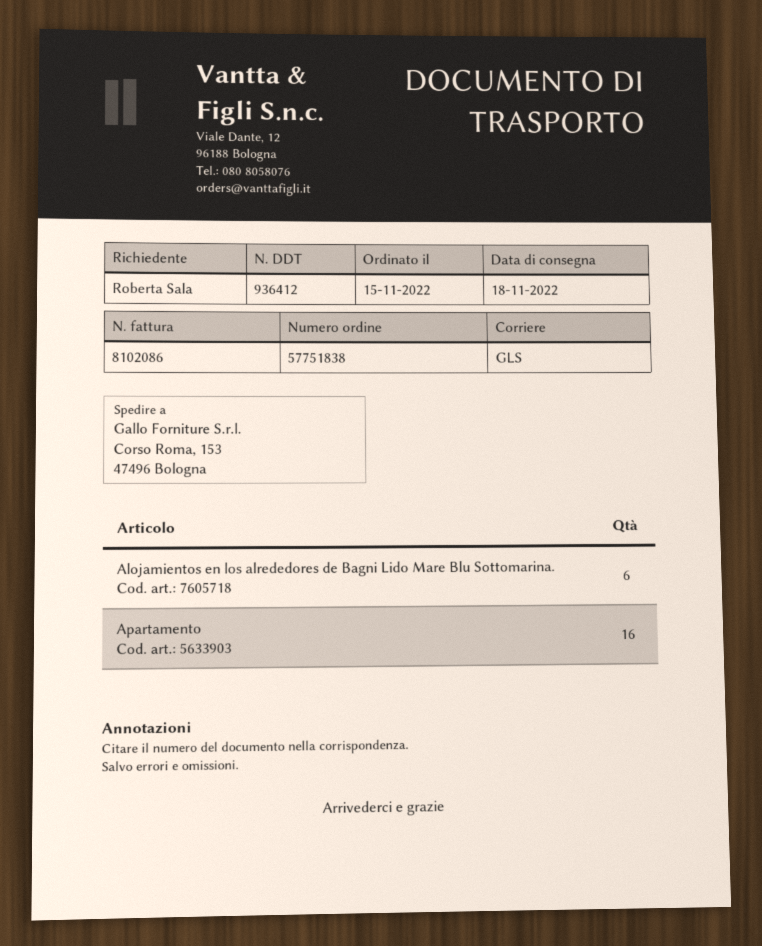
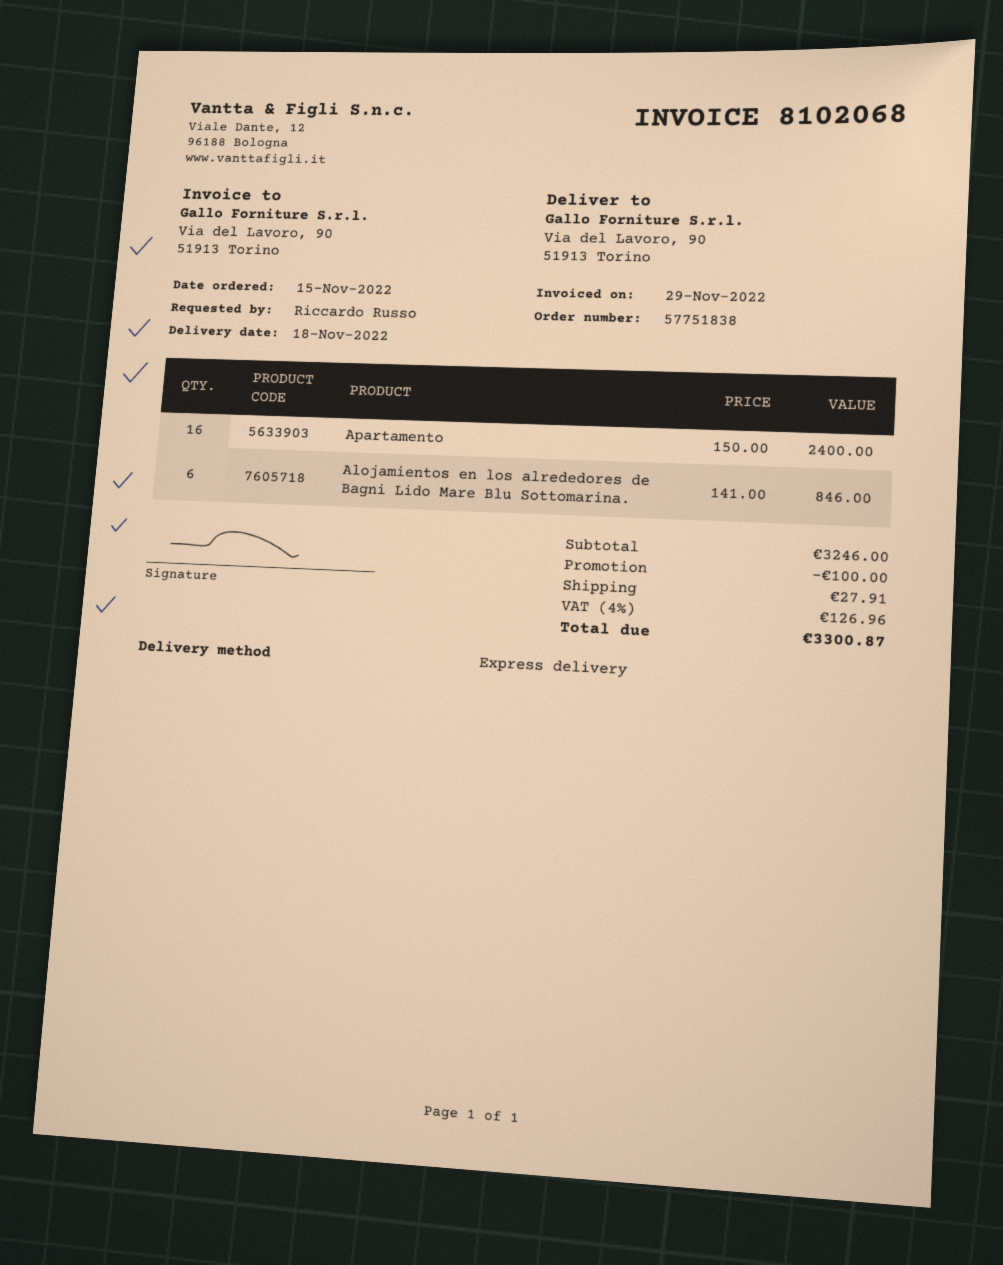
invoice number: 8102086 -> 8102068
ordered by: Roberta Sala -> Riccardo Russo
shipping method: GLS -> express
ship to: Corso Roma, 153, 47496 Bologna -> Via del Lavoro, 90, 51913 Torino

